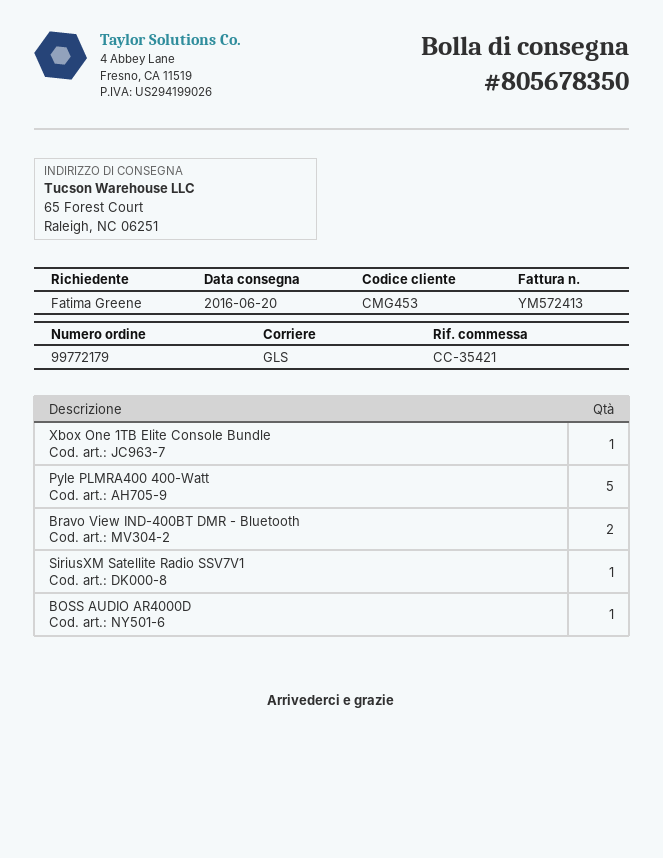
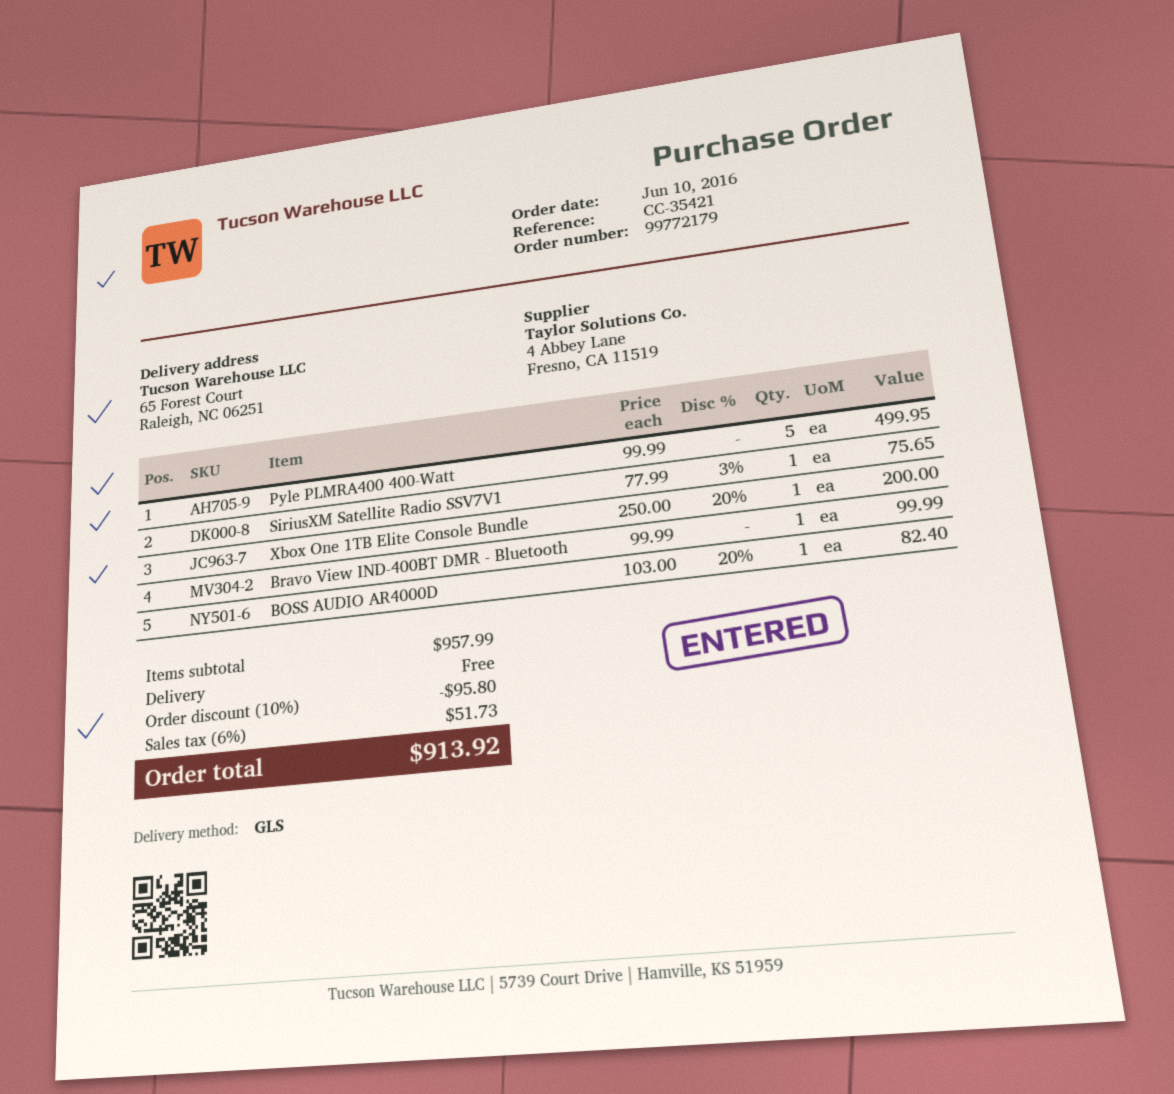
Bravo View IND-400BT DMR - Bluetooth: 2 -> 1

